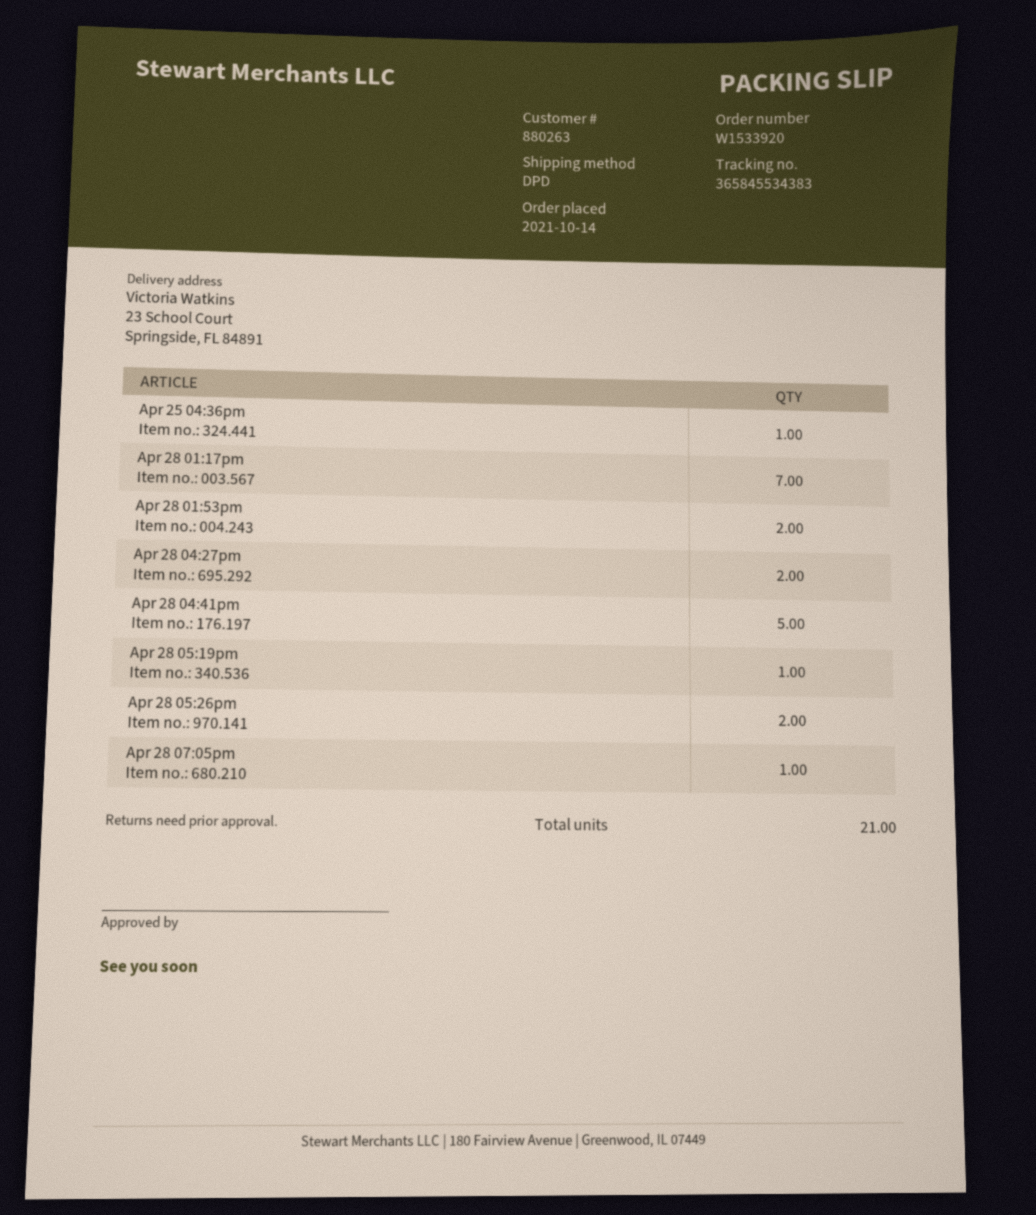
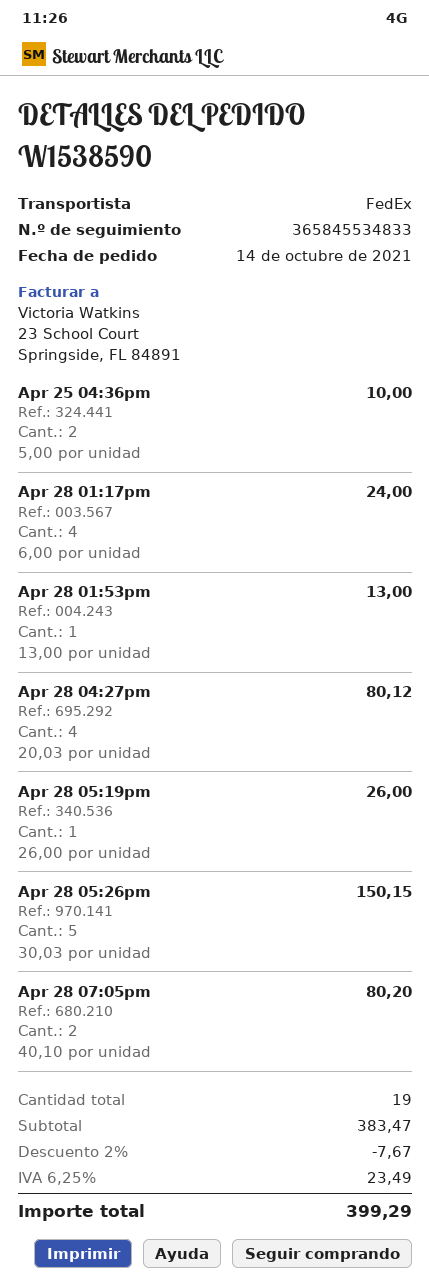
order number: W1533920 -> W1538590
shipping method: DPD -> FedEx
tracking number: 365845534383 -> 365845534833
Apr 25 04:36pm: 1 -> 2
Apr 28 01:17pm: 7 -> 4
Apr 28 01:53pm: 2 -> 1
Apr 28 04:27pm: 2 -> 4
Apr 28 04:41pm: 5 -> none
Apr 28 05:26pm: 2 -> 5
Apr 28 07:05pm: 1 -> 2
total quantity: 21 -> 19

